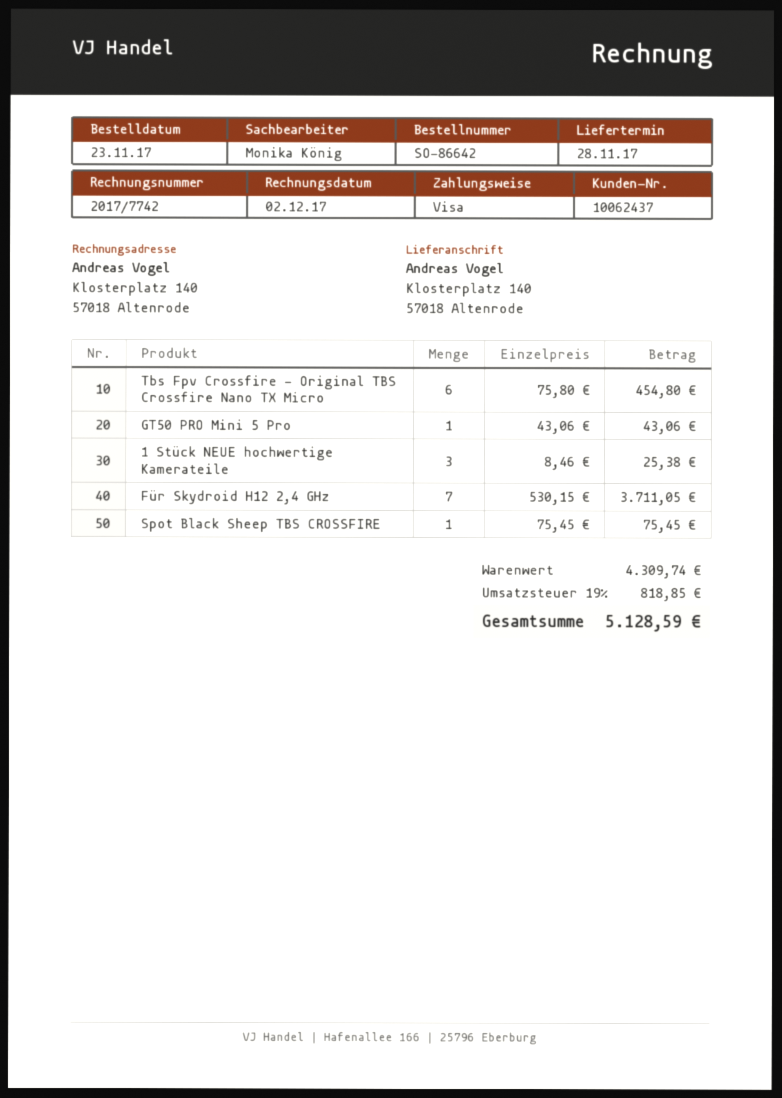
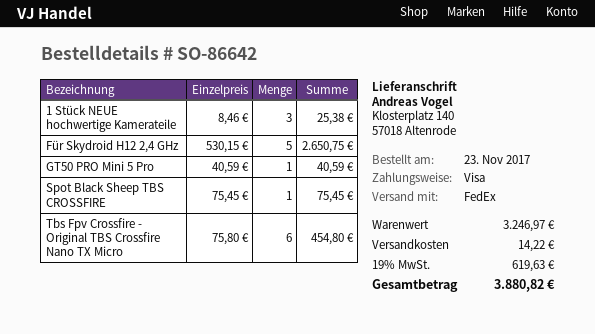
GT50 PRO Mini 5 Pro: 1 x 43.06 = 43.06 -> 1 x 40.59 = 40.59
Für Skydroid H12 2,4 GHz: 7 x 530.15 = 3711.05 -> 5 x 530.15 = 2650.75
subtotal: 4309.74 -> 3246.97
shipping: none -> 14.22
tax: 19% = 818.85 -> 19% = 619.63
total: 5128.59 -> 3880.82

